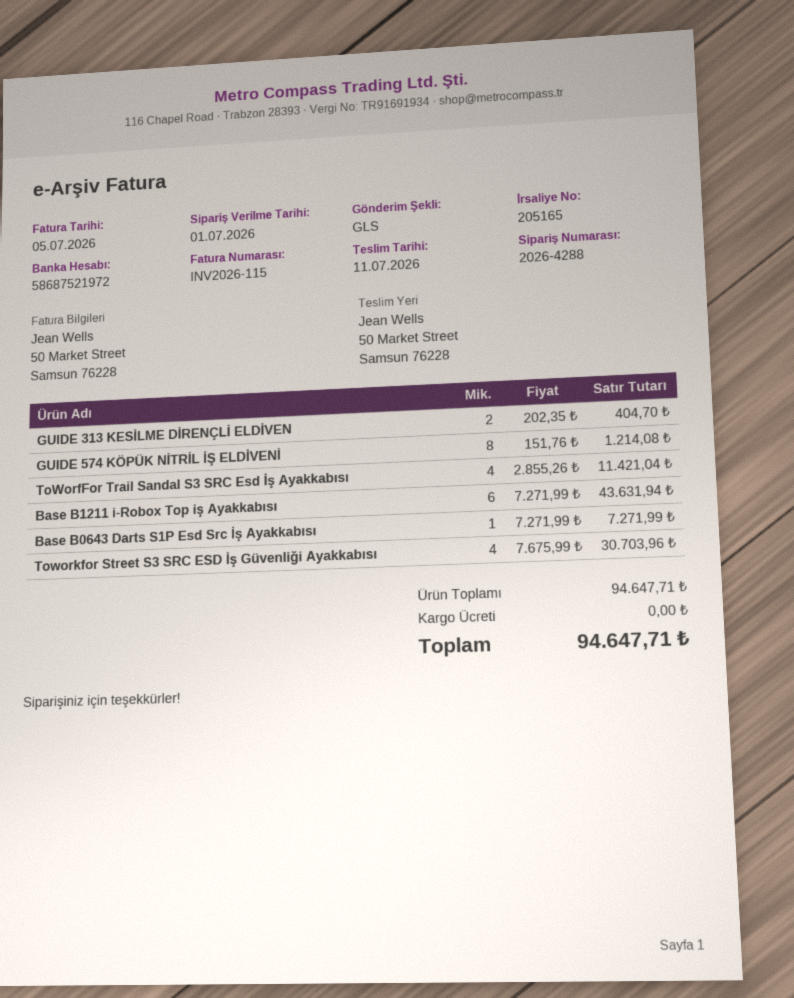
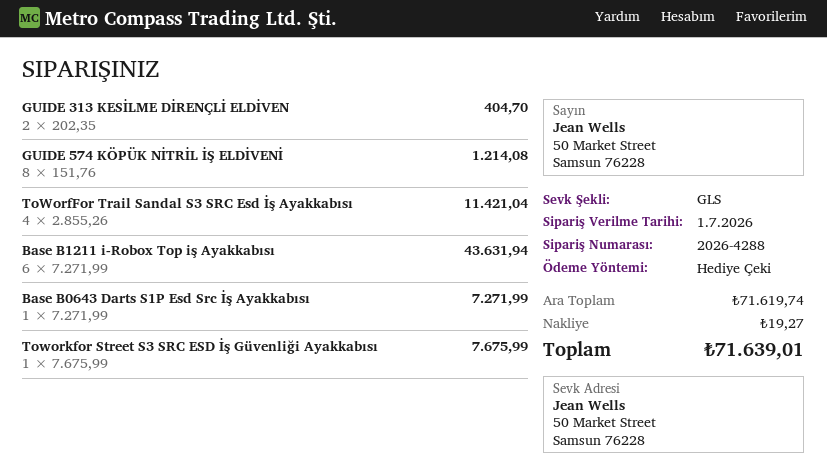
Toworkfor Street S3 SRC ESD İş Güvenliği Ayakkabısı: 4 x 7675.99 = 30703.96 -> 1 x 7675.99 = 7675.99
subtotal: 94647.71 -> 71619.74
shipping: 0.00 -> 19.27
total: 94647.71 -> 71639.01

